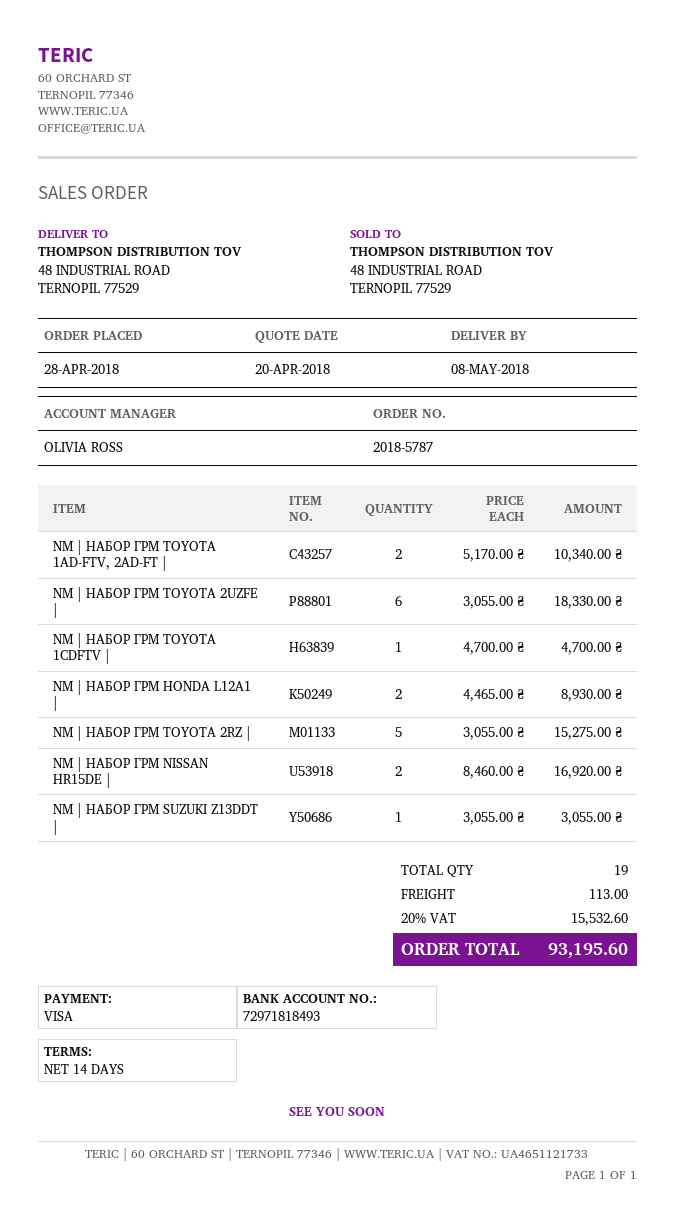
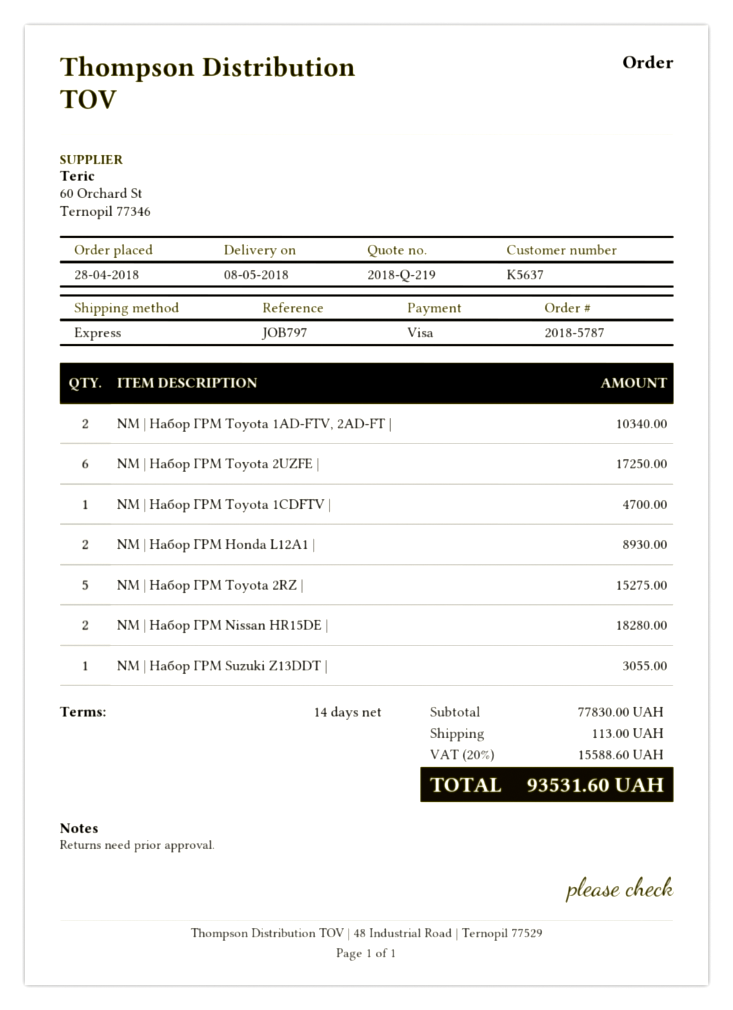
NM | НАБОР ГРМ TOYOTA 2UZFE |: 6 for 18330.00 -> 6 for 17250.00
NM | НАБОР ГРМ NISSAN HR15DE |: 2 for 16920.00 -> 2 for 18280.00
tax: 20% = 15532.60 -> 20% = 15588.60
total: 93195.60 -> 93531.60

